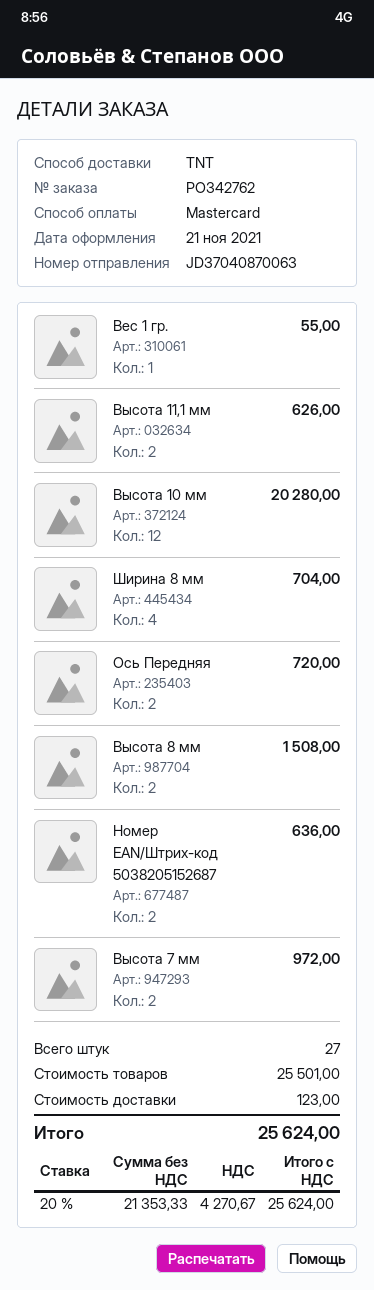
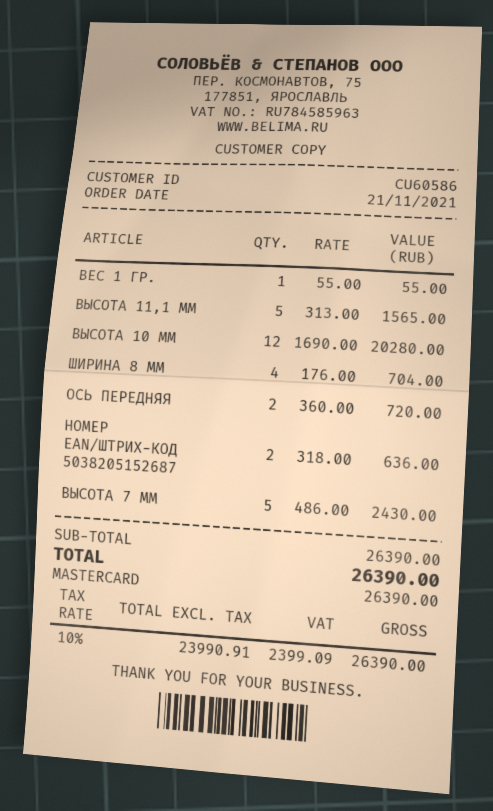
Высота 11,1 мм: 2 for 626.00 -> 5 for 1565.00
Высота 8 мм: 2 for 1508.00 -> none
Высота 7 мм: 2 for 972.00 -> 5 for 2430.00
subtotal: 25501.00 -> 26390.00
shipping: 123.00 -> none
net: 21353.33 -> 23990.91
tax: 20% = 4270.67 -> 10% = 2399.09
total: 25624.00 -> 26390.00

